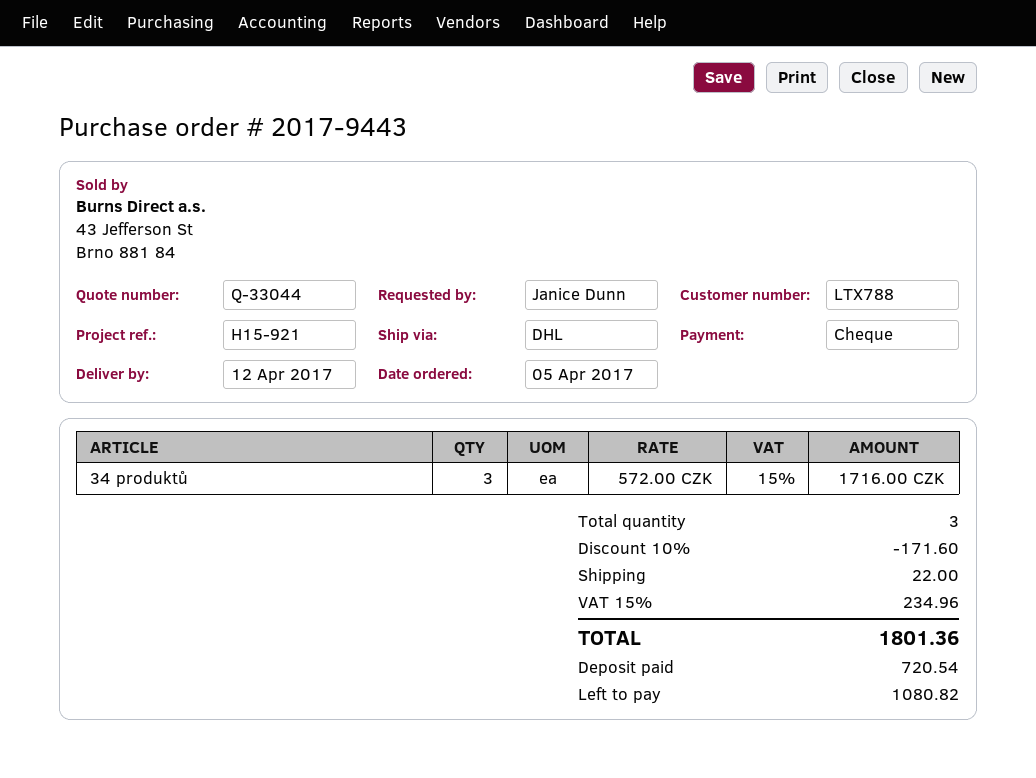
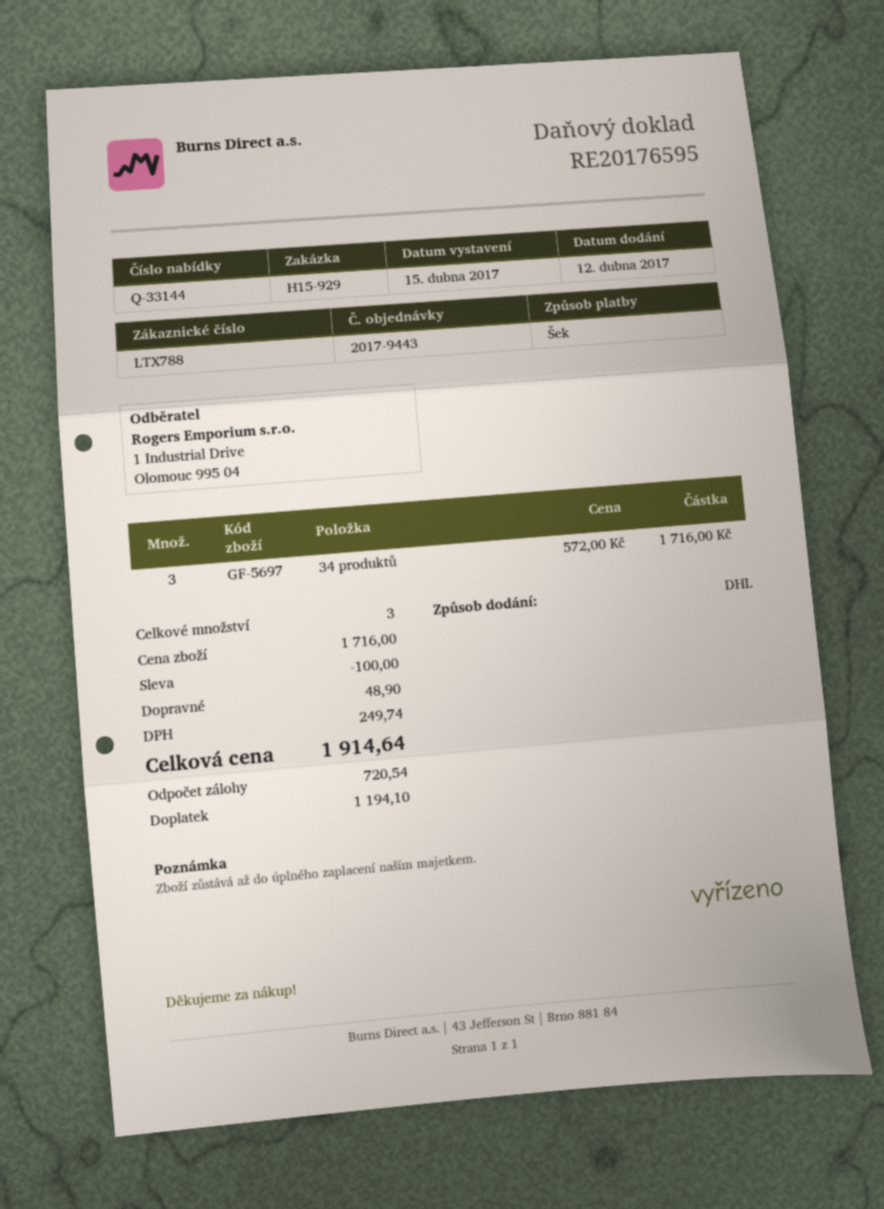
quote number: Q-33044 -> Q-33144
reference: H15-921 -> H15-929
discount: 171.60 -> 100.00
shipping: 22.00 -> 48.90
tax: 234.96 -> 249.74
total: 1801.36 -> 1914.64
balance: 1080.82 -> 1194.10

